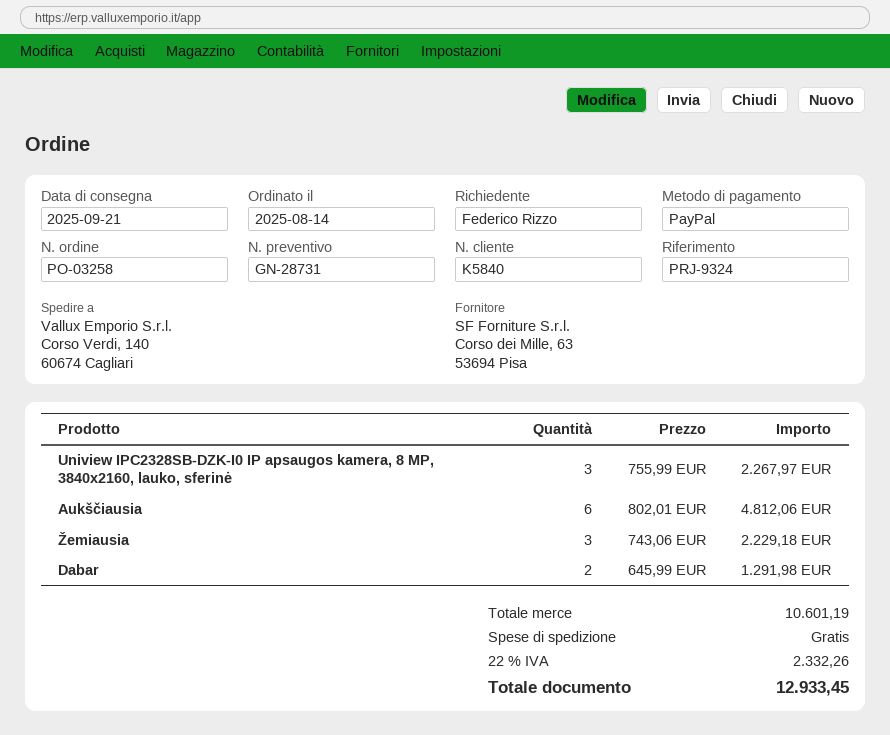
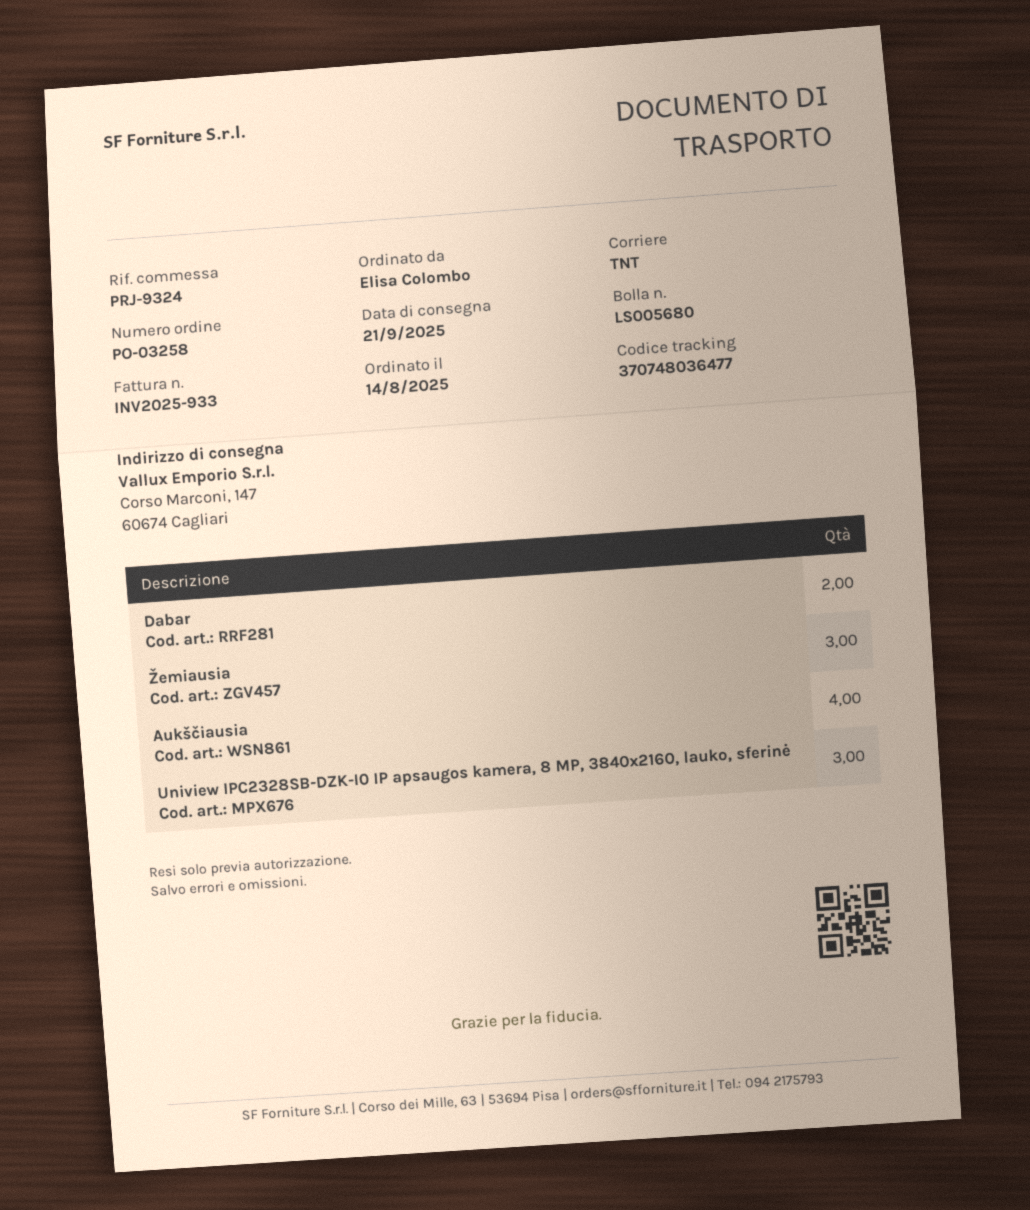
ordered by: Federico Rizzo -> Elisa Colombo
ship to: Corso Verdi, 140, 60674 Cagliari -> Corso Marconi, 147, 60674 Cagliari
Aukščiausia: 6 -> 4

